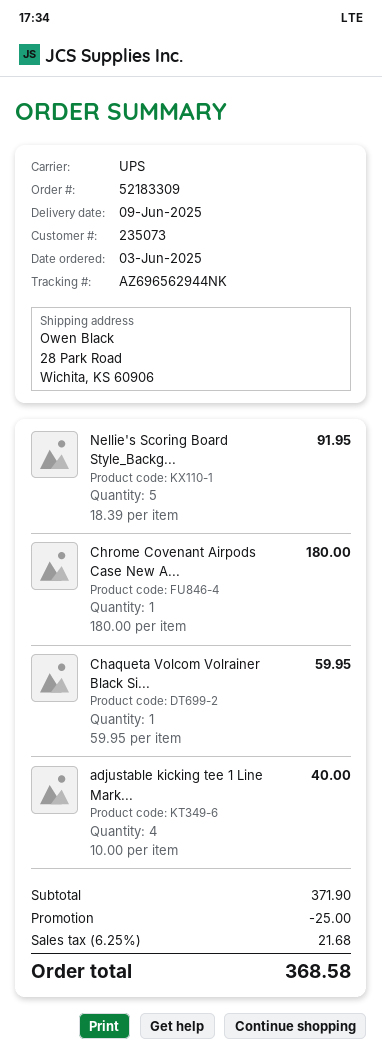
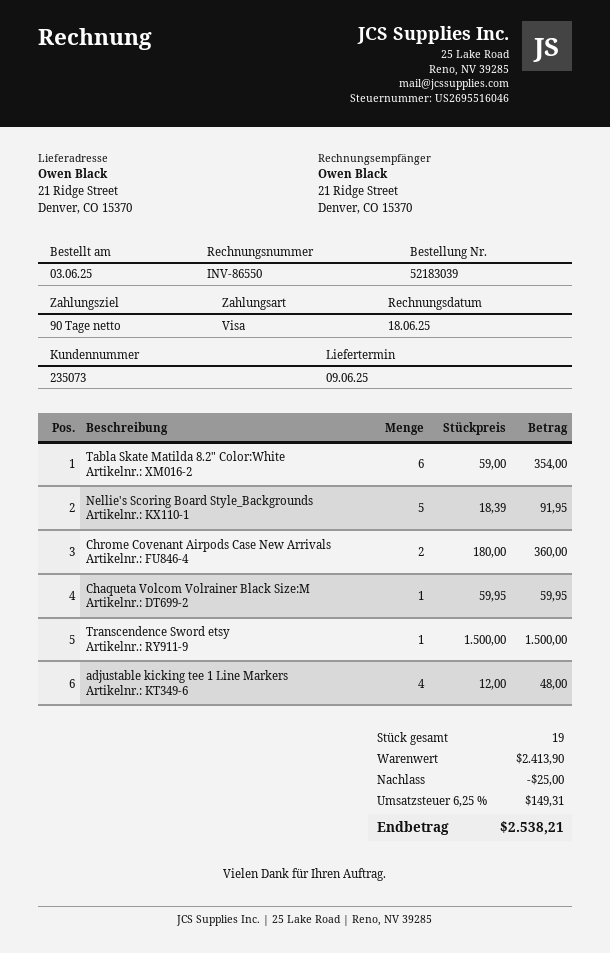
order number: 52183309 -> 52183039
ship to: 28 Park Road, Wichita, KS 60906 -> 21 Ridge Street, Denver, CO 15370
Chrome Covenant Airpods Case New A...: 1 x 180.00 = 180.00 -> 2 x 180.00 = 360.00
adjustable kicking tee 1 Line Mark...: 4 x 10.00 = 40.00 -> 4 x 12.00 = 48.00
Tabla Skate Matilda 8.2" Color:White: none -> 6 x 59.00 = 354.00
Transcendence Sword etsy: none -> 1 x 1500.00 = 1500.00
subtotal: 371.90 -> 2413.90
tax: 6.25% = 21.68 -> 6.25% = 149.31
total: 368.58 -> 2538.21

